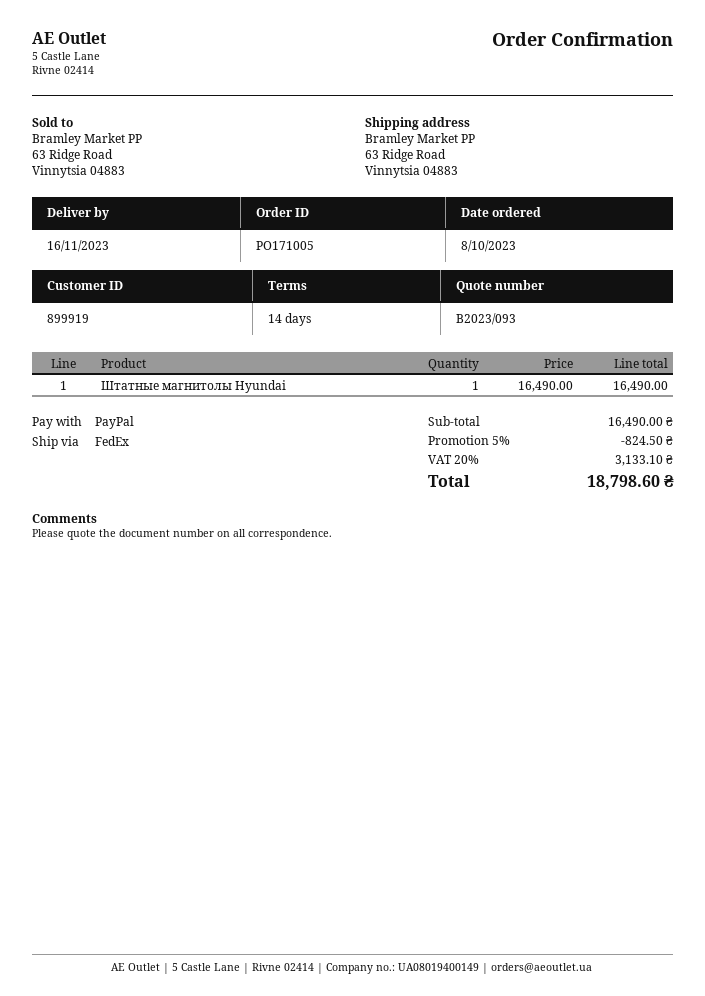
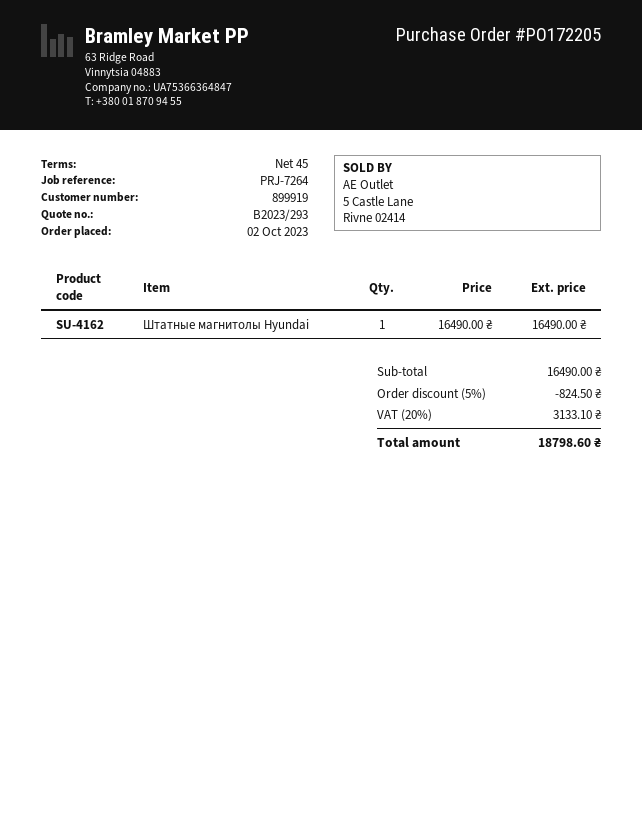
quote number: B2023/093 -> B2023/293
order number: PO171005 -> PO172205
order date: 2023-10-08 -> 2023-10-02
payment terms: 14 days -> 45 days

